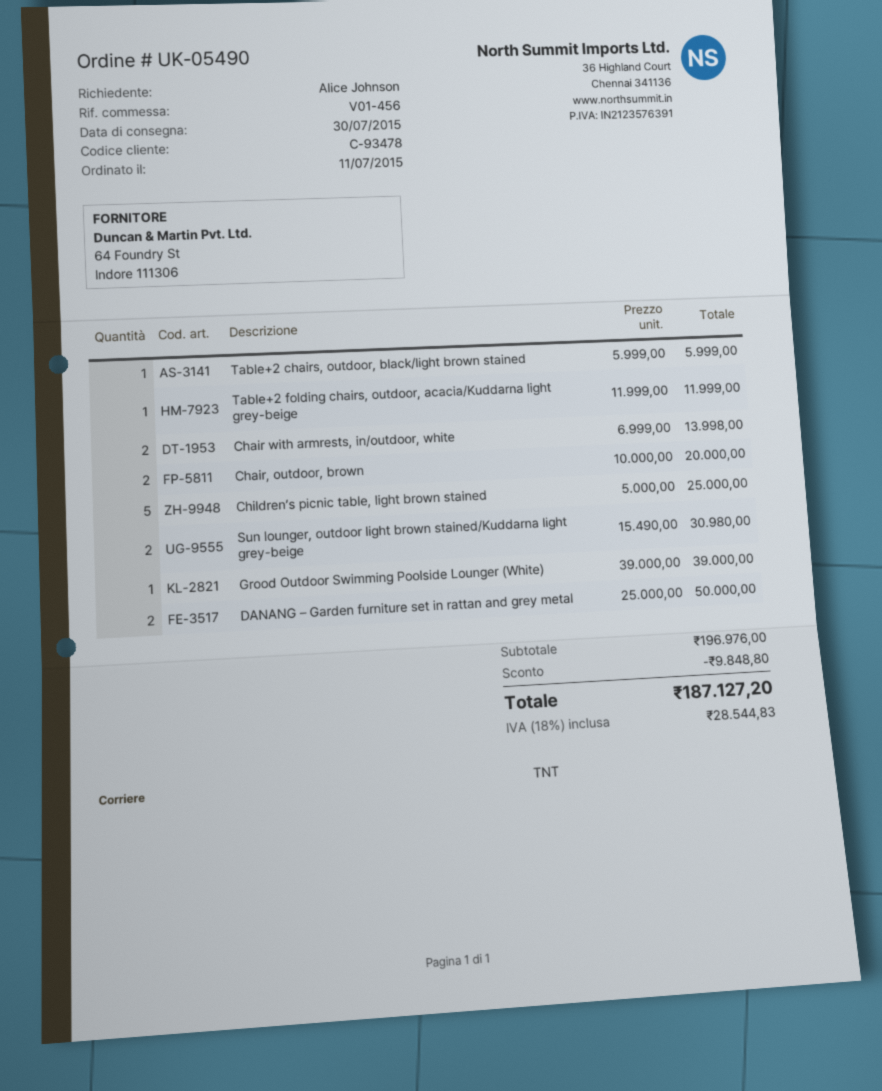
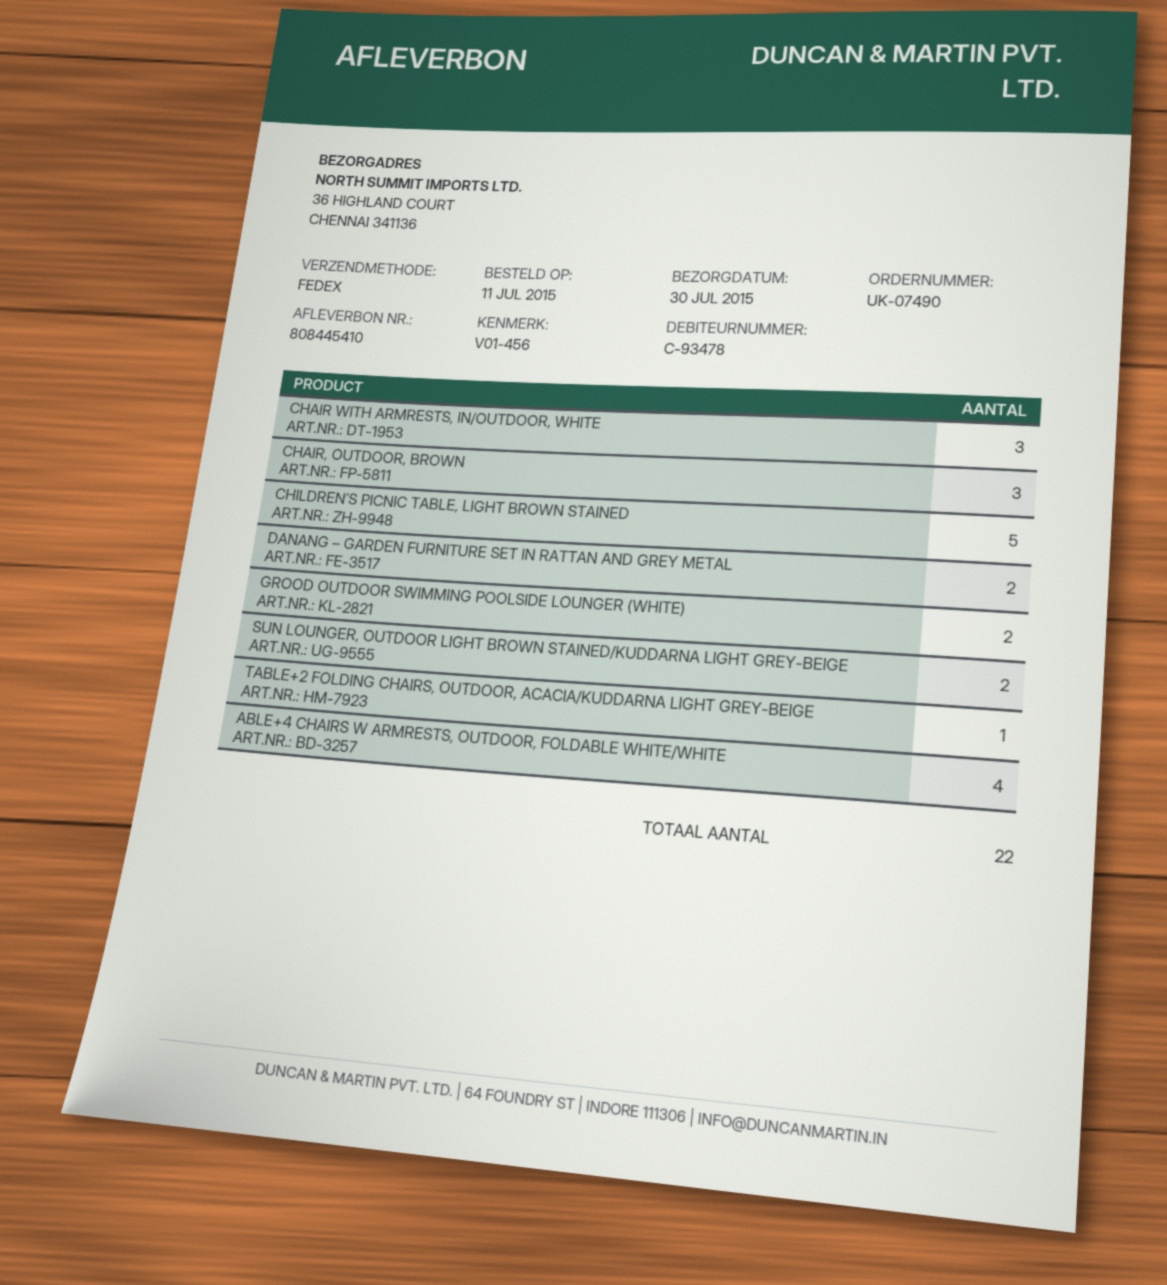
order number: UK-05490 -> UK-07490
shipping method: TNT -> FedEx
Table+2 chairs, outdoor, black/light brown stained: 1 -> none
Chair with armrests, in/outdoor, white: 2 -> 3
Chair, outdoor, brown: 2 -> 3
Grood Outdoor Swimming Poolside Lounger (White): 1 -> 2
ABLE+4 CHAIRS W ARMRESTS, OUTDOOR, FOLDABLE WHITE/WHITE: none -> 4

